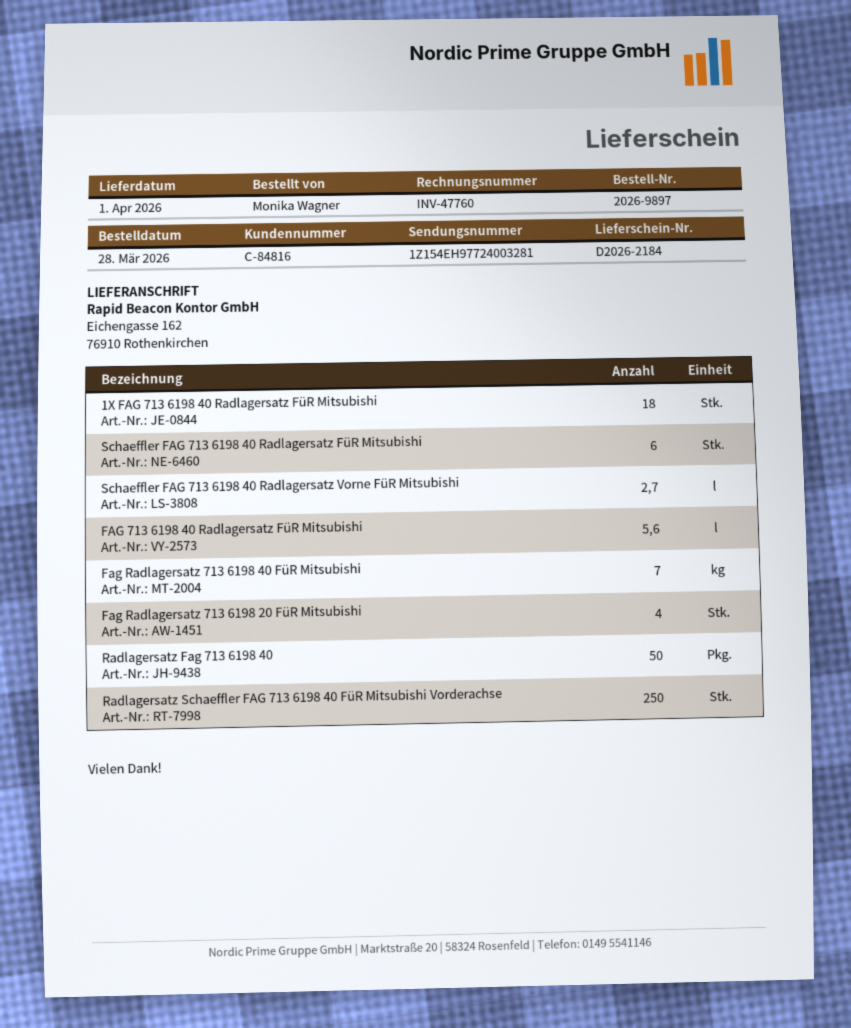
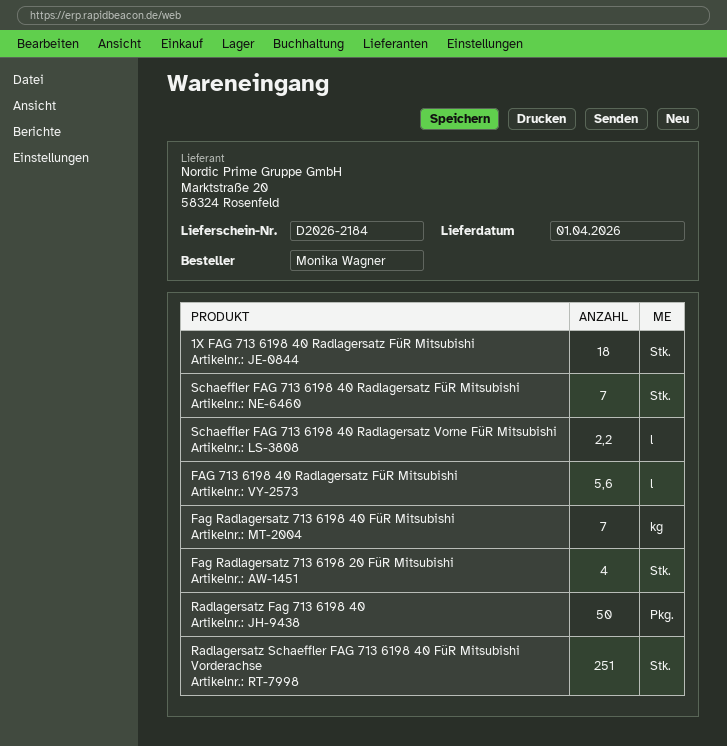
Schaeffler FAG 713 6198 40 Radlagersatz FüR Mitsubishi: 6 -> 7
Schaeffler FAG 713 6198 40 Radlagersatz Vorne FüR Mitsubishi: 2.7 -> 2.2
Radlagersatz Schaeffler FAG 713 6198 40 FüR Mitsubishi Vorderachse: 250 -> 251

